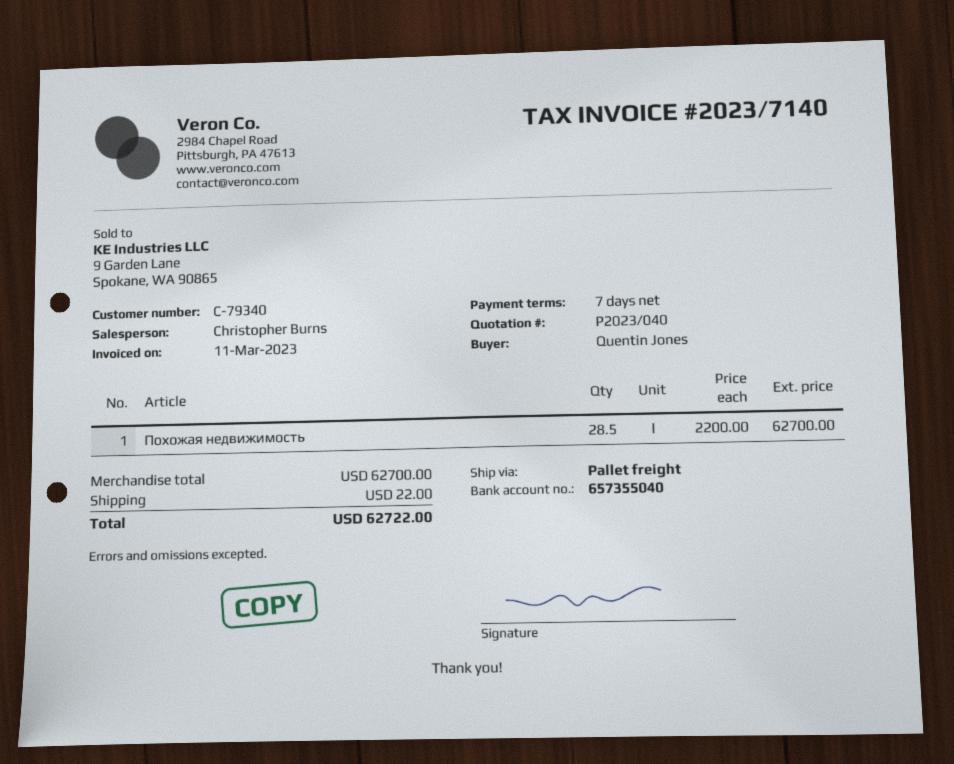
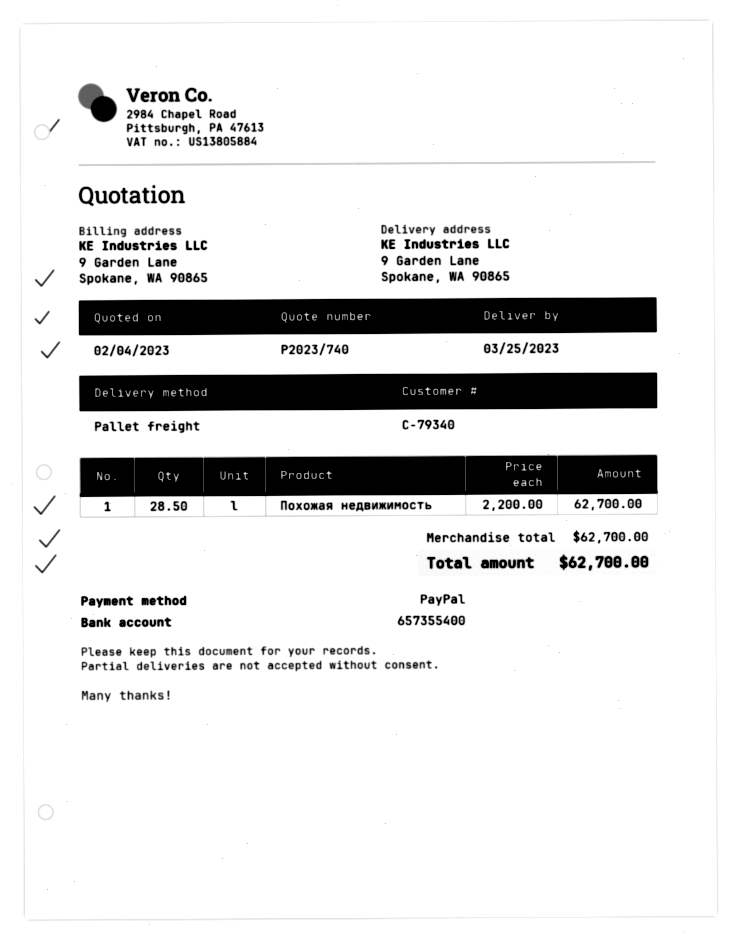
quote number: P2023/040 -> P2023/740
bank account: 657355040 -> 657355400
shipping: 22.00 -> none
total: 62722.00 -> 62700.00

